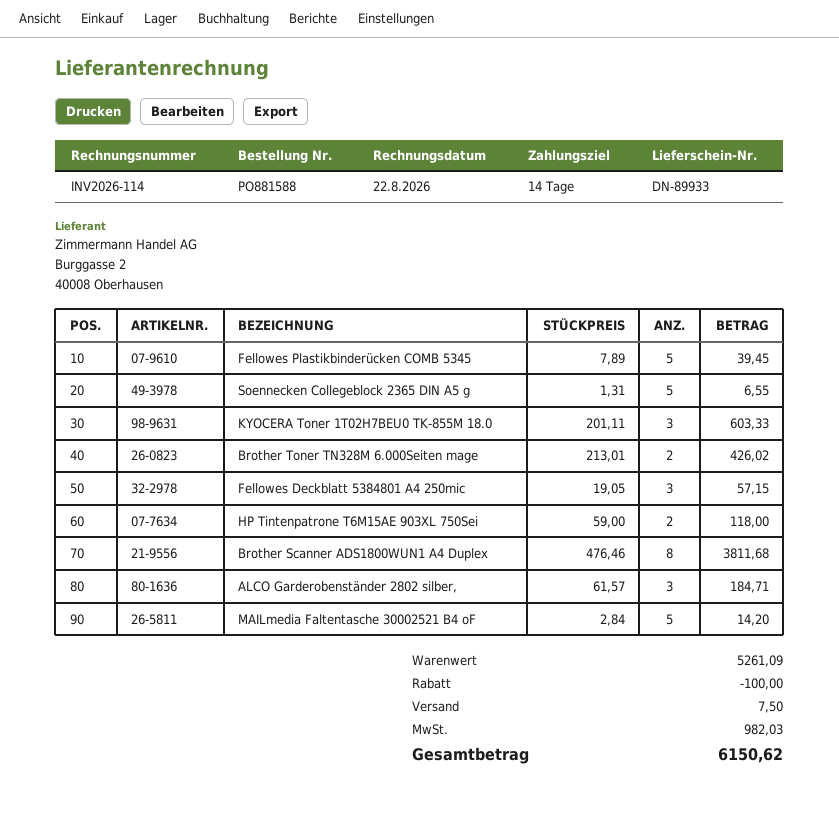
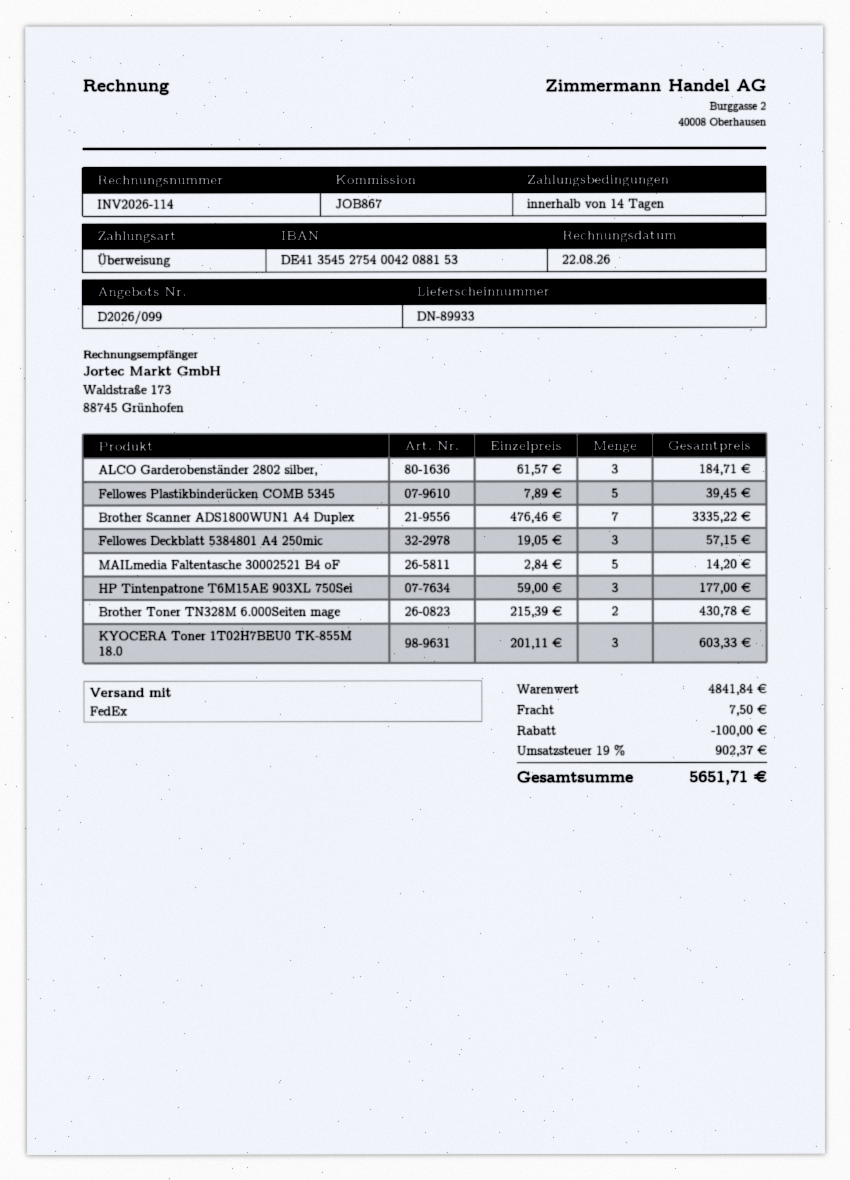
Soennecken Collegeblock 2365 DIN A5 g: 5 x 1.31 = 6.55 -> none
Brother Toner TN328M 6.000Seiten mage: 2 x 213.01 = 426.02 -> 2 x 215.39 = 430.78
HP Tintenpatrone T6M15AE 903XL 750Sei: 2 x 59.00 = 118.00 -> 3 x 59.00 = 177.00
Brother Scanner ADS1800WUN1 A4 Duplex: 8 x 476.46 = 3811.68 -> 7 x 476.46 = 3335.22
subtotal: 5261.09 -> 4841.84
tax: 982.03 -> 902.37
total: 6150.62 -> 5651.71

